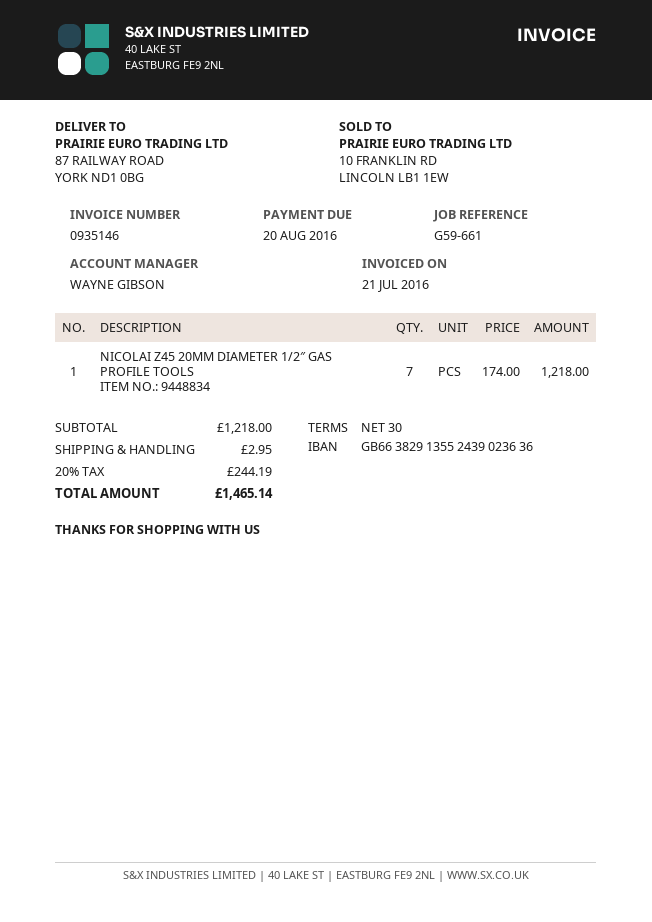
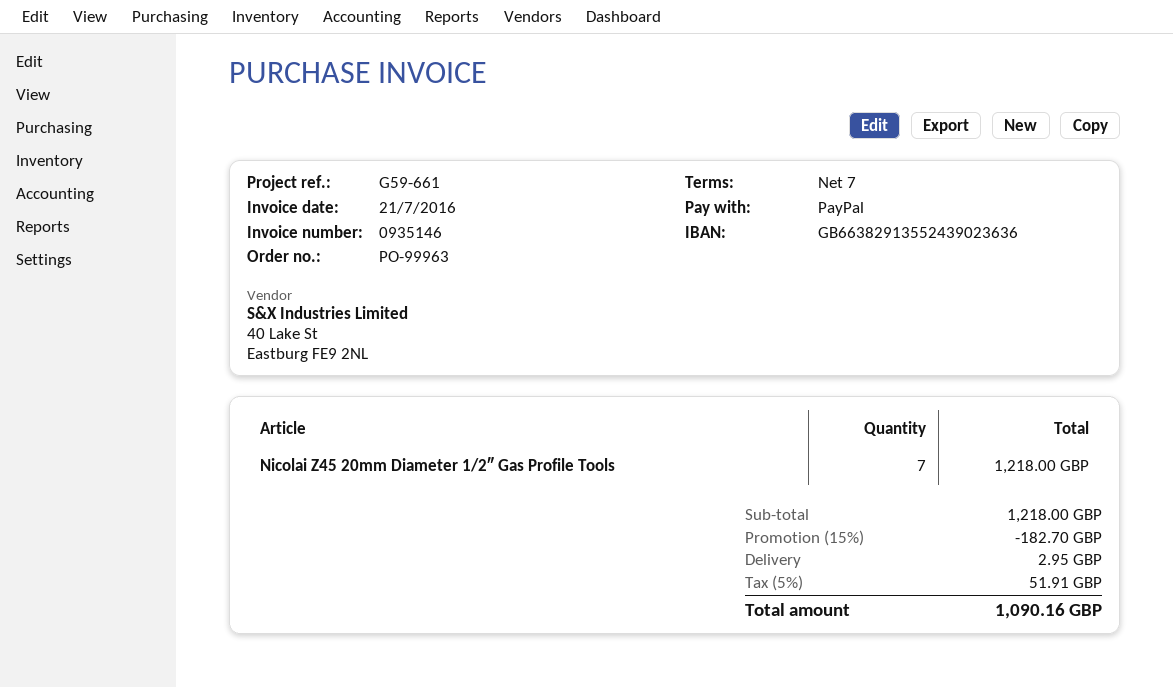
payment terms: 30 days -> 7 days
discount: none -> 15% = 182.70
tax: 20% = 244.19 -> 5% = 51.91
total: 1465.14 -> 1090.16

